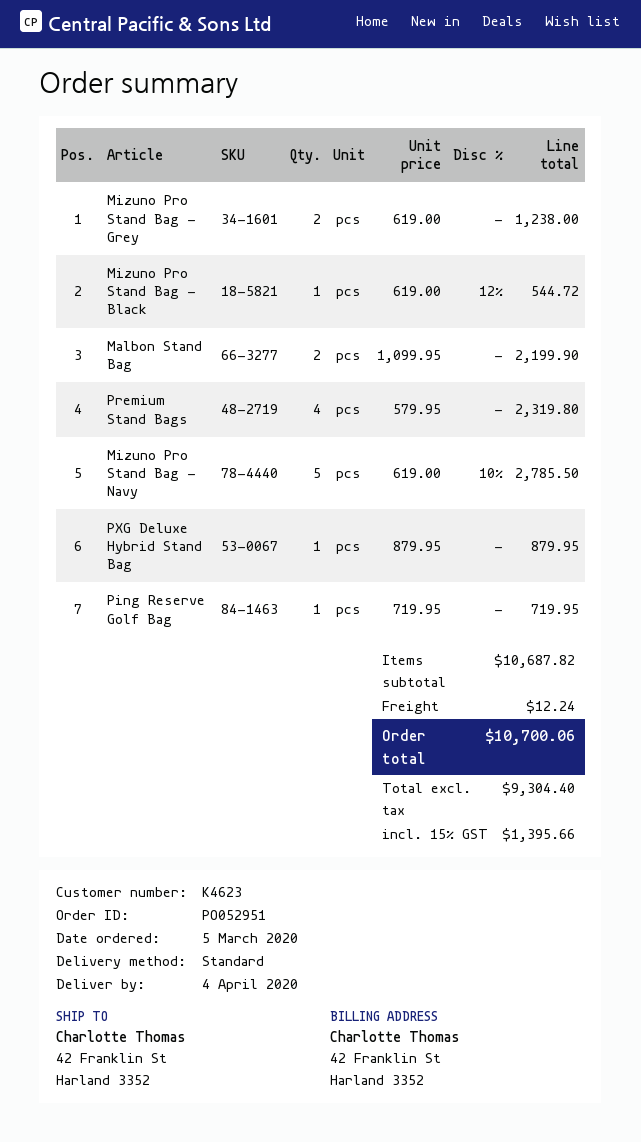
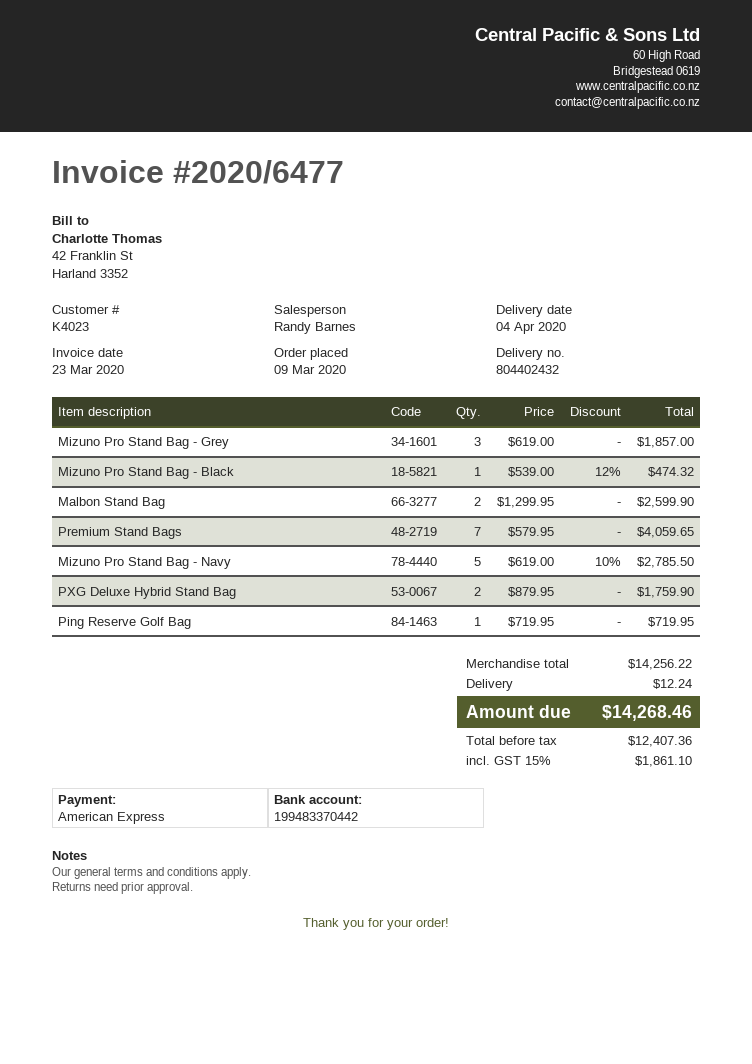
order date: 2020-03-05 -> 2020-03-09
customer number: K4623 -> K4023
Mizuno Pro Stand Bag - Grey: 2 x 619.00 = 1238.00 -> 3 x 619.00 = 1857.00
Mizuno Pro Stand Bag - Black: 1 x 619.00 - 12% = 544.72 -> 1 x 539.00 - 12% = 474.32
Malbon Stand Bag: 2 x 1099.95 = 2199.90 -> 2 x 1299.95 = 2599.90
Premium Stand Bags: 4 x 579.95 = 2319.80 -> 7 x 579.95 = 4059.65
PXG Deluxe Hybrid Stand Bag: 1 x 879.95 = 879.95 -> 2 x 879.95 = 1759.90
subtotal: 10687.82 -> 14256.22
net: 9304.40 -> 12407.36
tax: 15% = 1395.66 -> 15% = 1861.10
total: 10700.06 -> 14268.46

